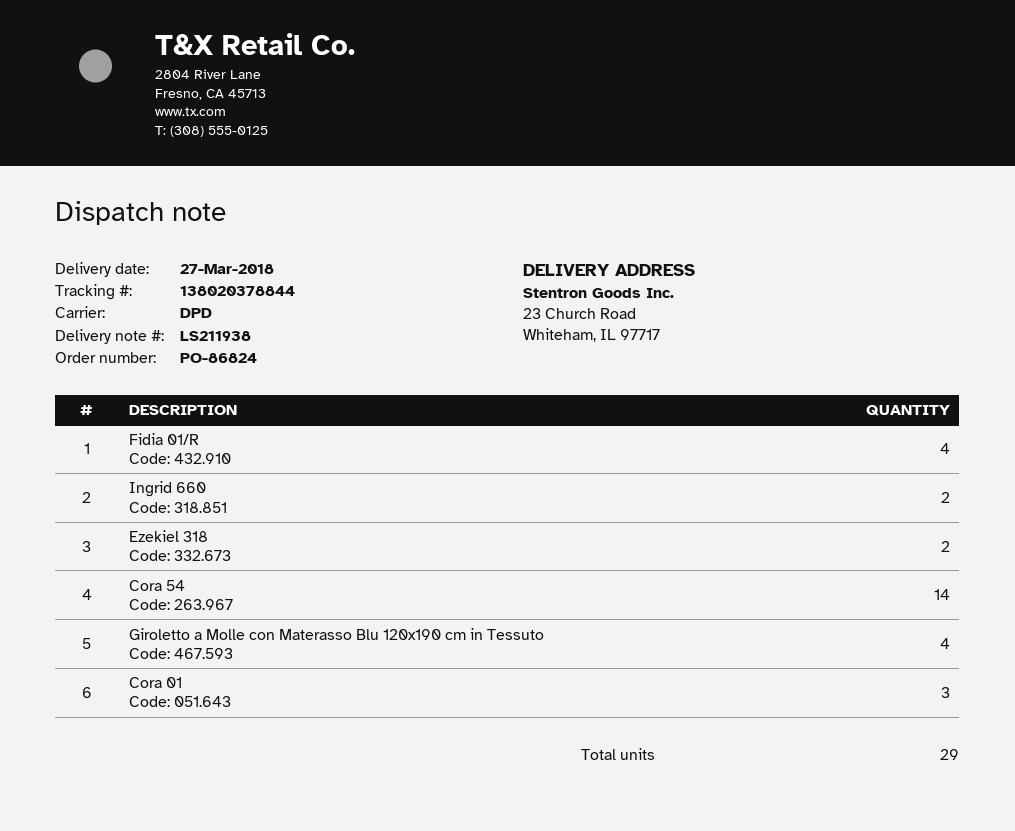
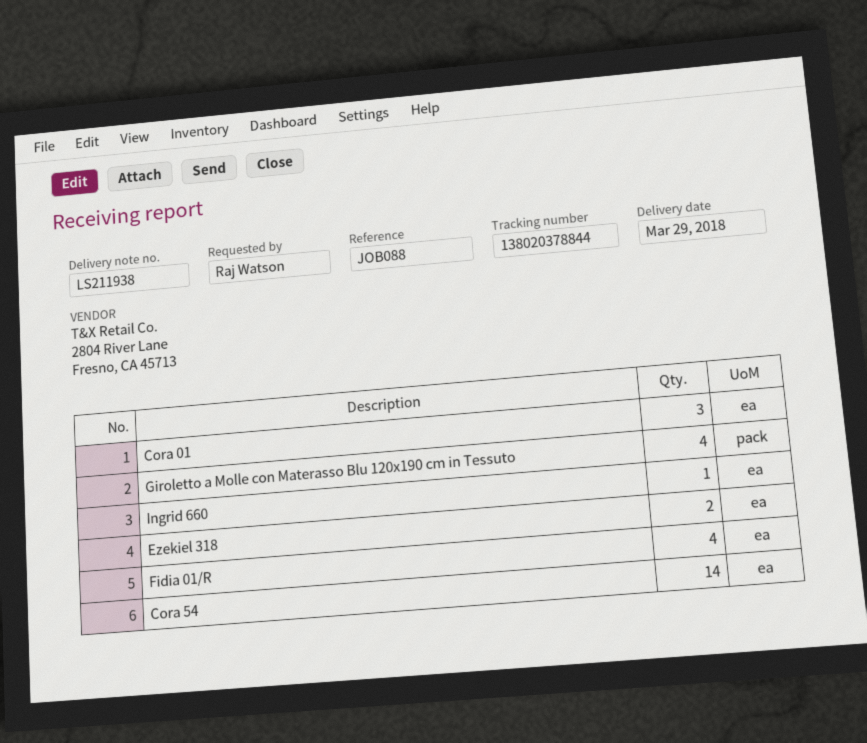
delivery date: 2018-03-27 -> 2018-03-29
Ingrid 660: 2 -> 1

